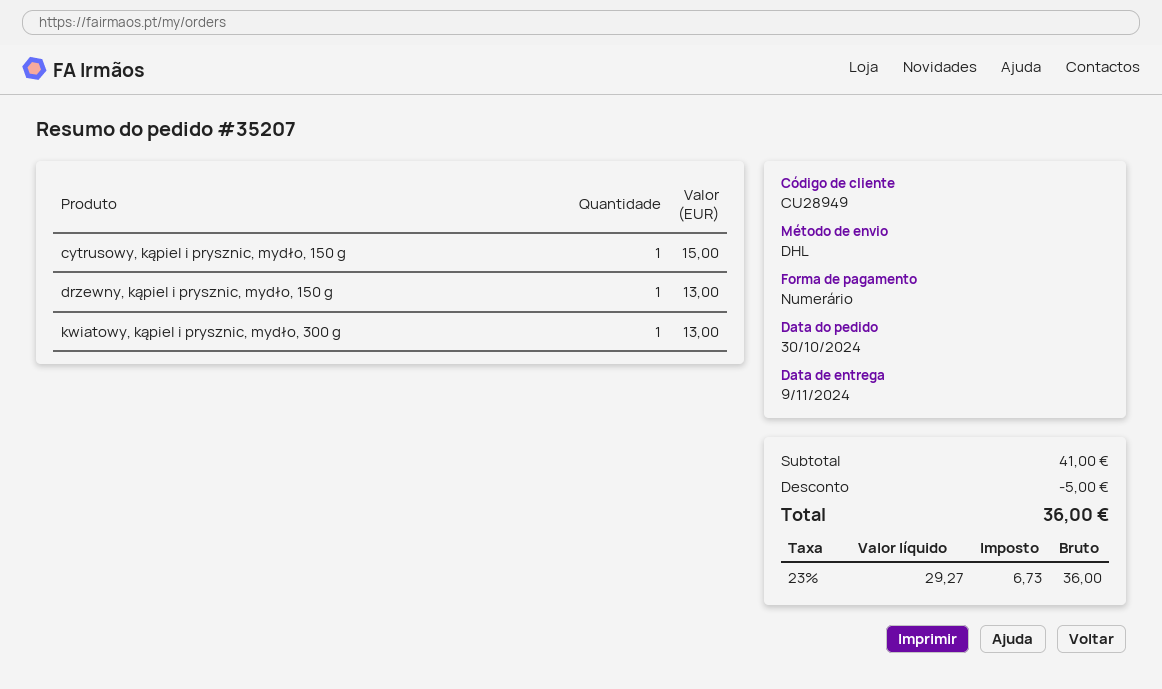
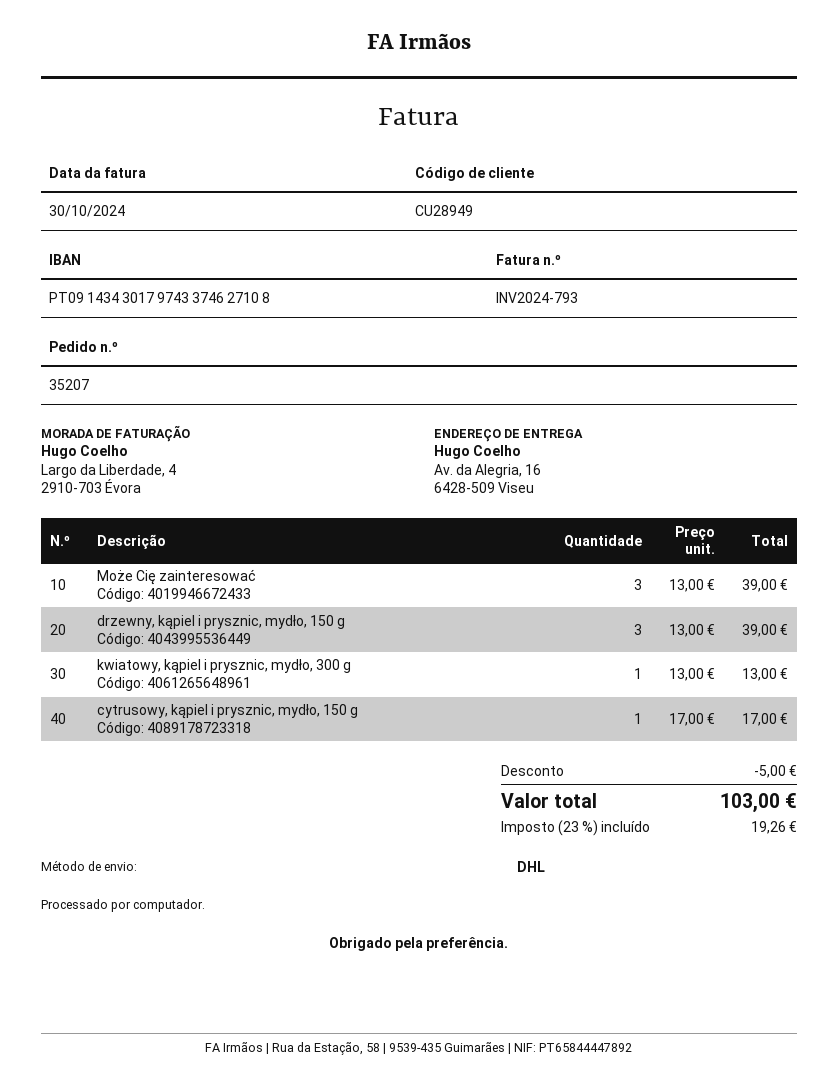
cytrusowy, kąpiel i prysznic, mydło, 150 g: 1 for 15.00 -> 1 for 17.00
drzewny, kąpiel i prysznic, mydło, 150 g: 1 for 13.00 -> 3 for 39.00
Może Cię zainteresować: none -> 3 for 39.00
tax: 23% = 6.73 -> 23% = 19.26
total: 36.00 -> 103.00

